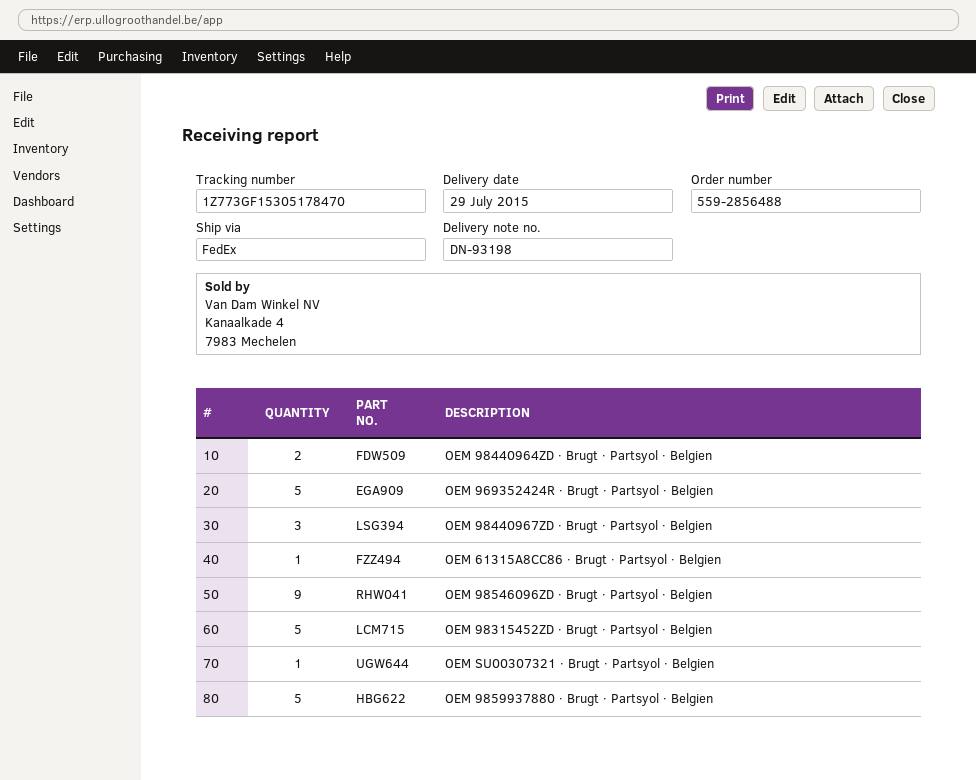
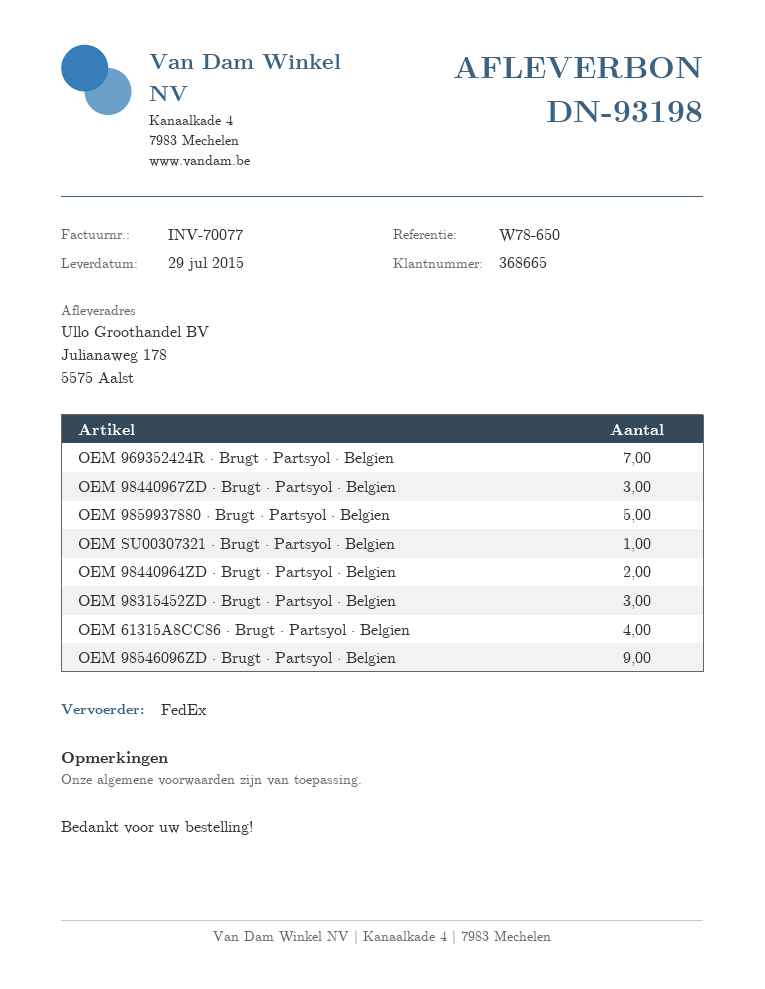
OEM 969352424R · Brugt · Partsyol · Belgien: 5 -> 7
OEM 61315A8CC86 · Brugt · Partsyol · Belgien: 1 -> 4
OEM 98315452ZD · Brugt · Partsyol · Belgien: 5 -> 3

